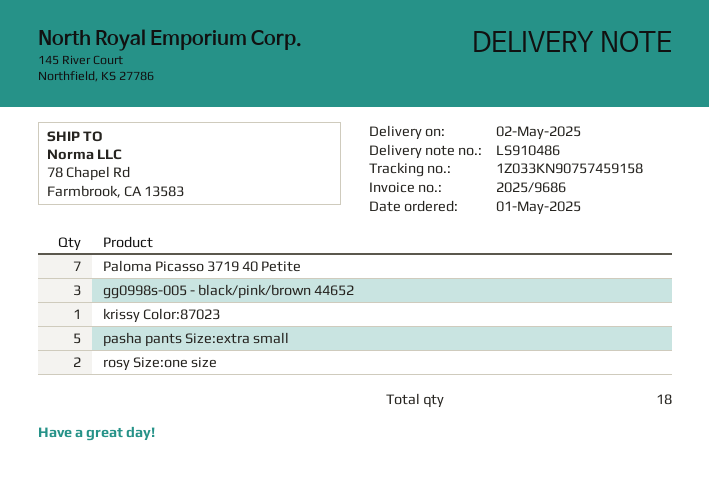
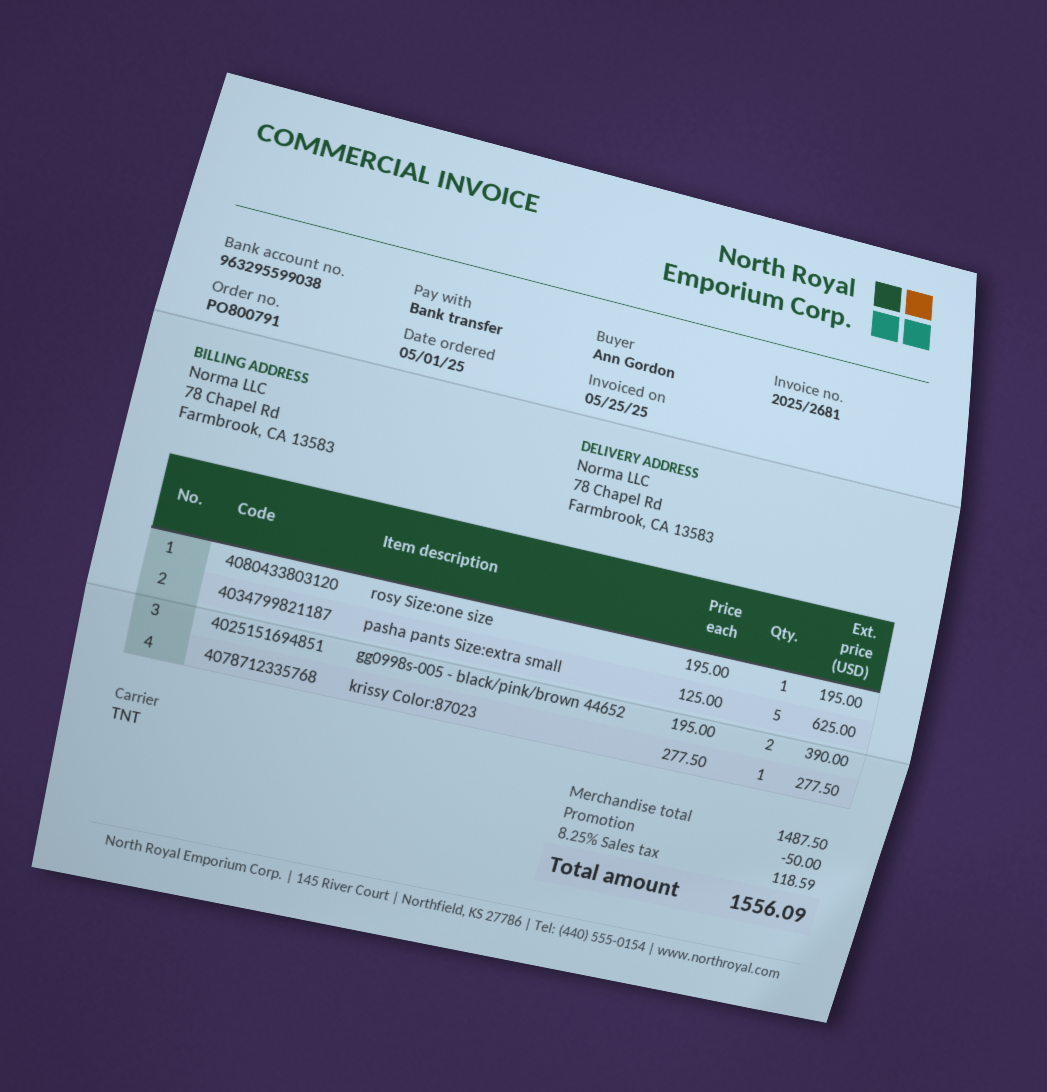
invoice number: 2025/9686 -> 2025/2681
Paloma Picasso 3719 40 Petite: 7 -> none
gg0998s-005 - black/pink/brown 44652: 3 -> 2
rosy Size:one size: 2 -> 1

